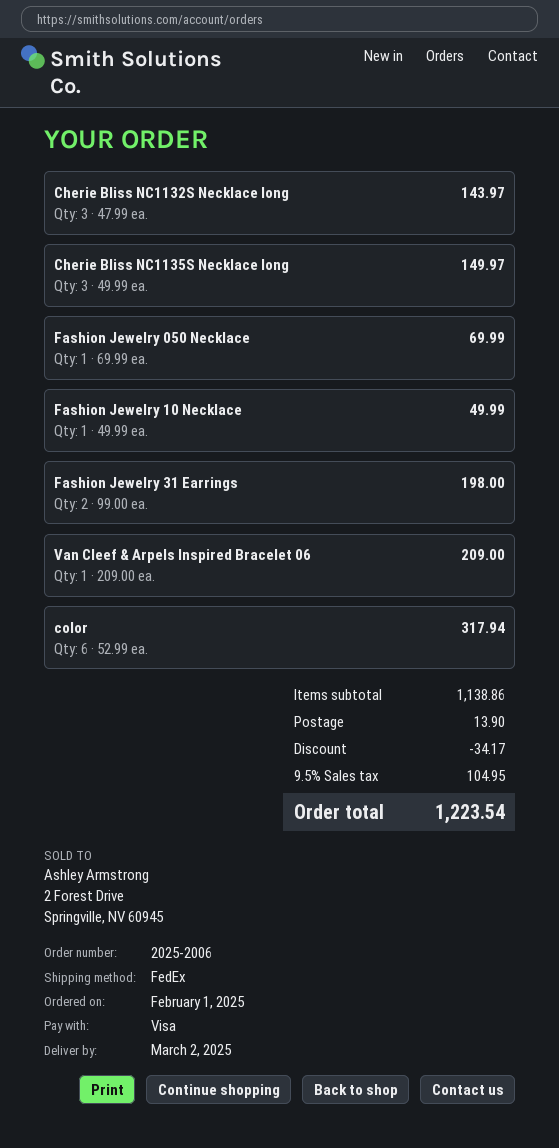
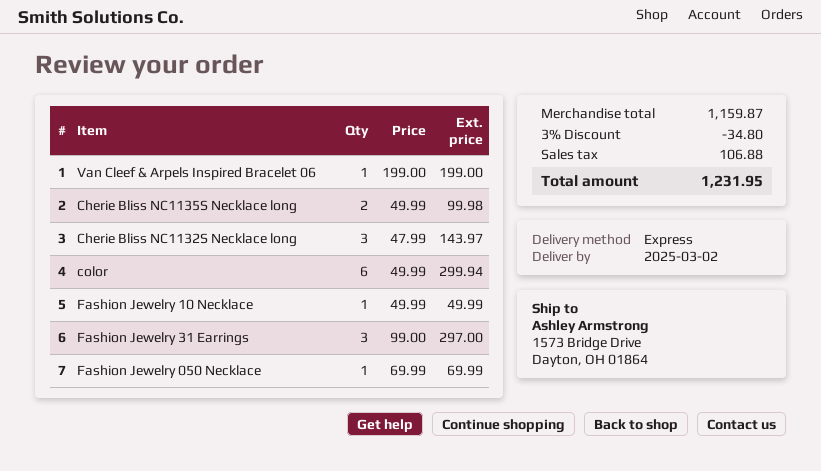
shipping method: FedEx -> express
Cherie Bliss NC1135S Necklace long: 3 x 49.99 = 149.97 -> 2 x 49.99 = 99.98
Fashion Jewelry 31 Earrings: 2 x 99.00 = 198.00 -> 3 x 99.00 = 297.00
Van Cleef & Arpels Inspired Bracelet 06: 1 x 209.00 = 209.00 -> 1 x 199.00 = 199.00
color: 6 x 52.99 = 317.94 -> 6 x 49.99 = 299.94
subtotal: 1138.86 -> 1159.87
discount: 34.17 -> 34.80
shipping: 13.90 -> none
tax: 104.95 -> 106.88
total: 1223.54 -> 1231.95

